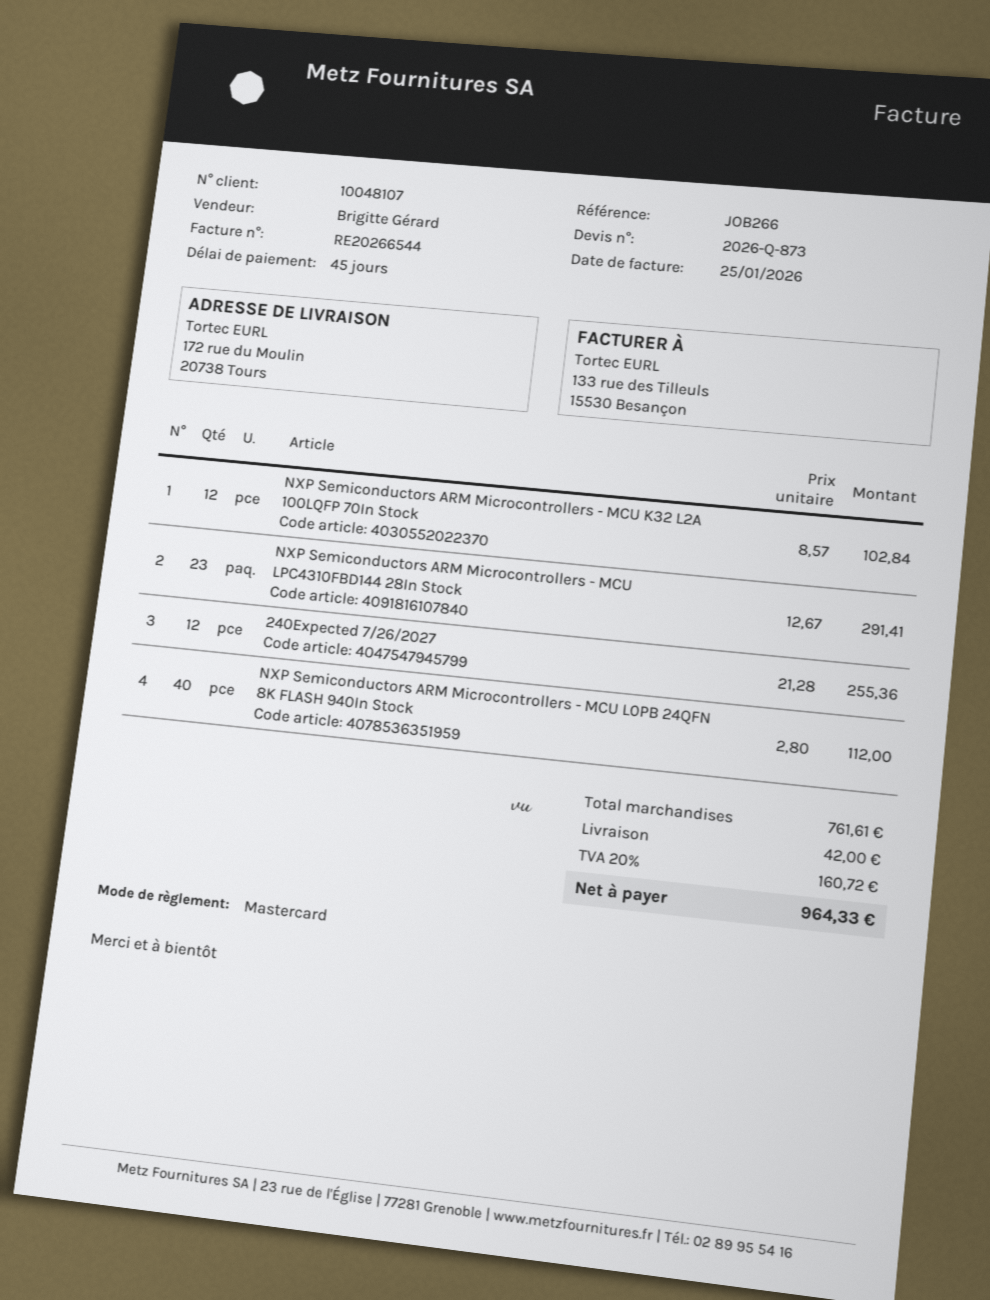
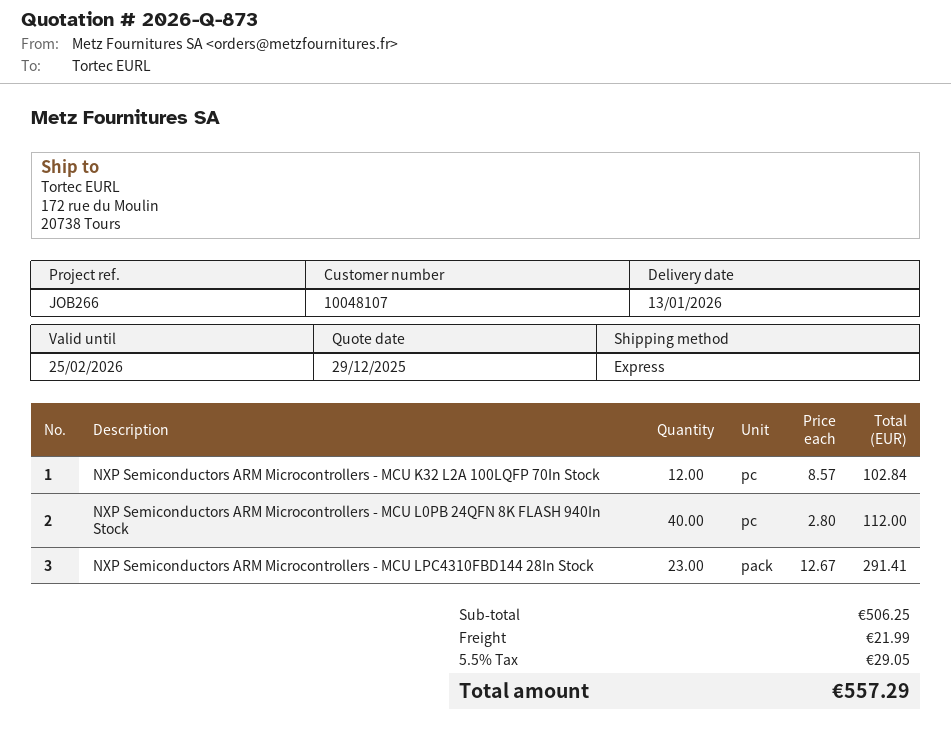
240Expected 7/26/2027: 12 x 21.28 = 255.36 -> none
subtotal: 761.61 -> 506.25
shipping: 42.00 -> 21.99
tax: 20% = 160.72 -> 5.5% = 29.05
total: 964.33 -> 557.29

